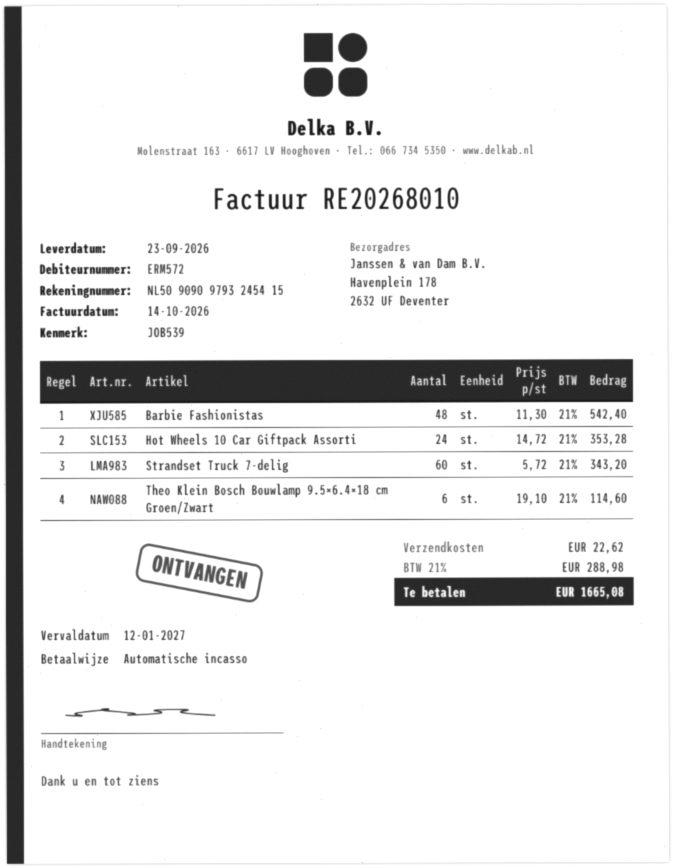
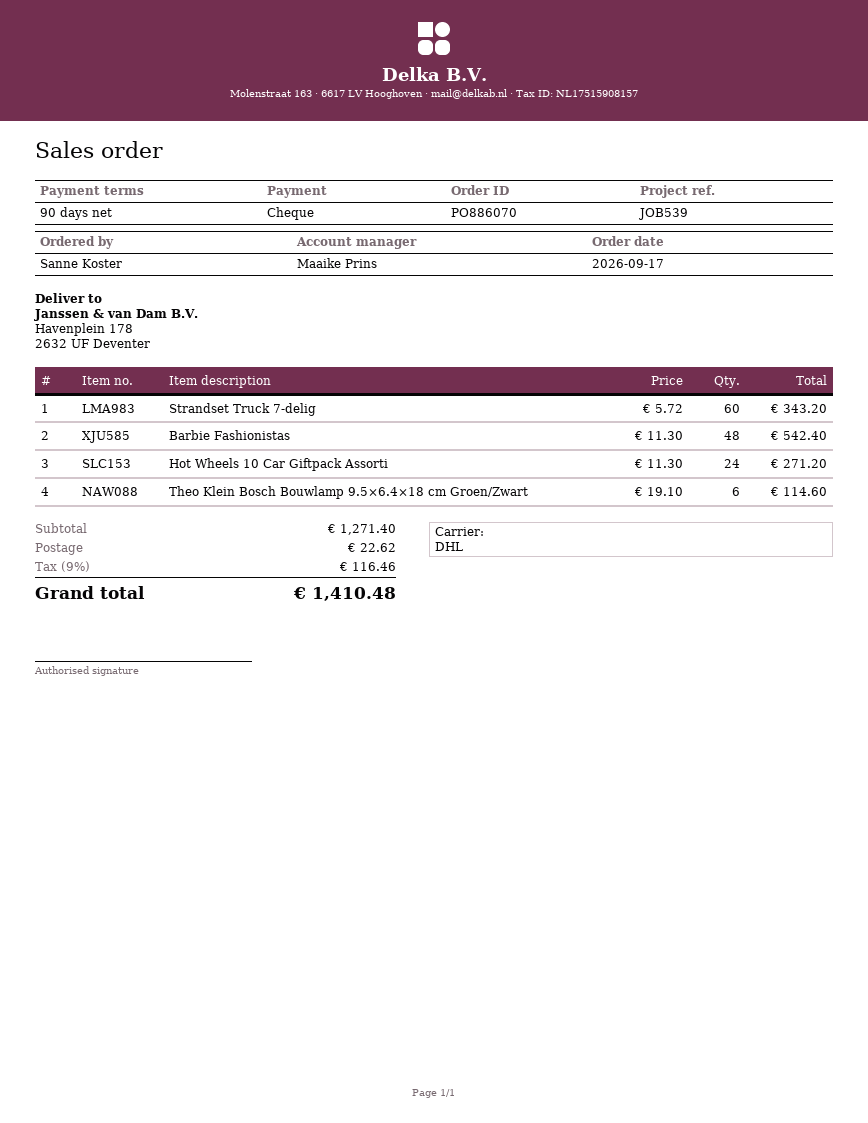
payment method: direct debit -> cheque
Hot Wheels 10 Car Giftpack Assorti: 24 x 14.72 = 353.28 -> 24 x 11.30 = 271.20
tax: 21% = 288.98 -> 9% = 116.46
total: 1665.08 -> 1410.48

